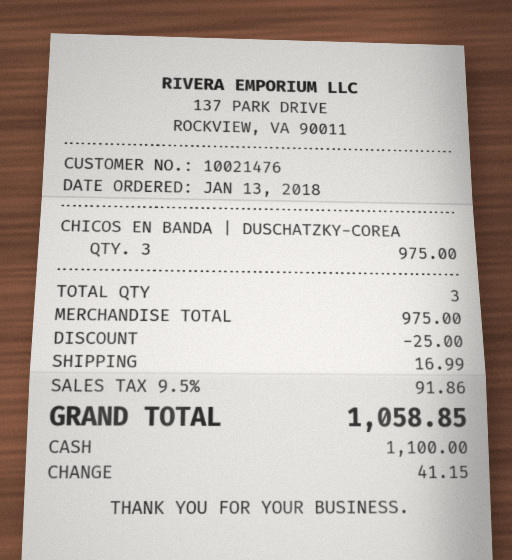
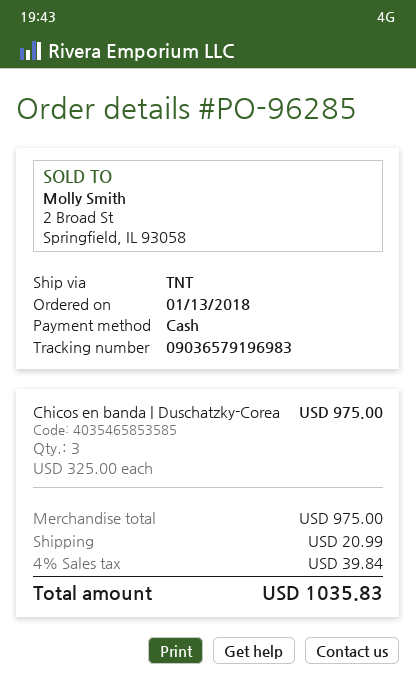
discount: 25.00 -> none
shipping: 16.99 -> 20.99
tax: 9.5% = 91.86 -> 4% = 39.84
total: 1058.85 -> 1035.83

